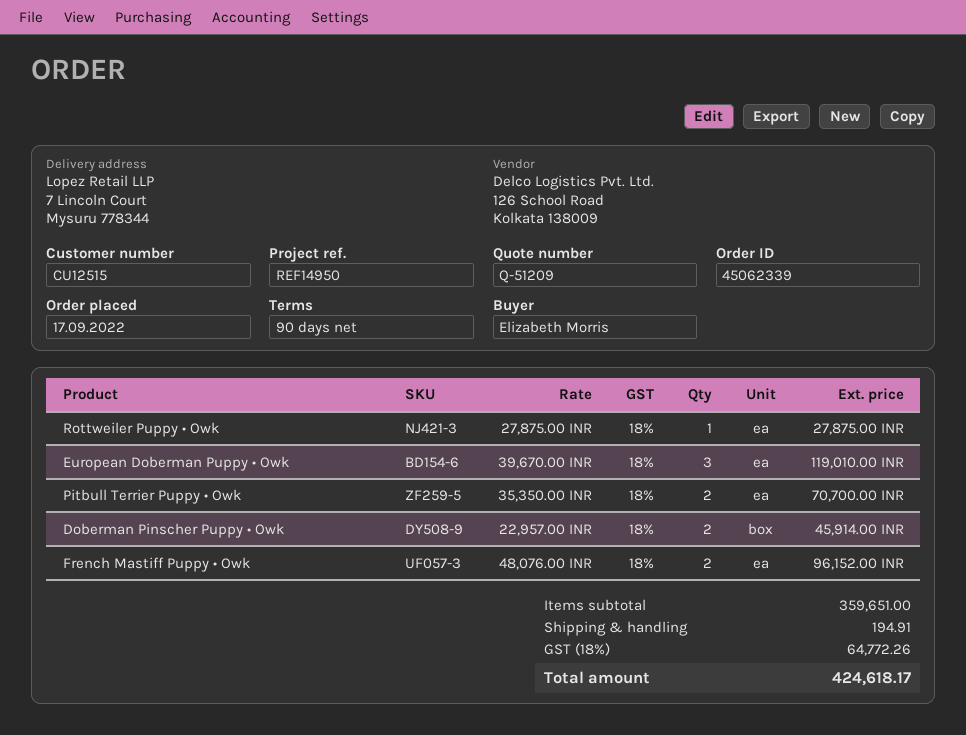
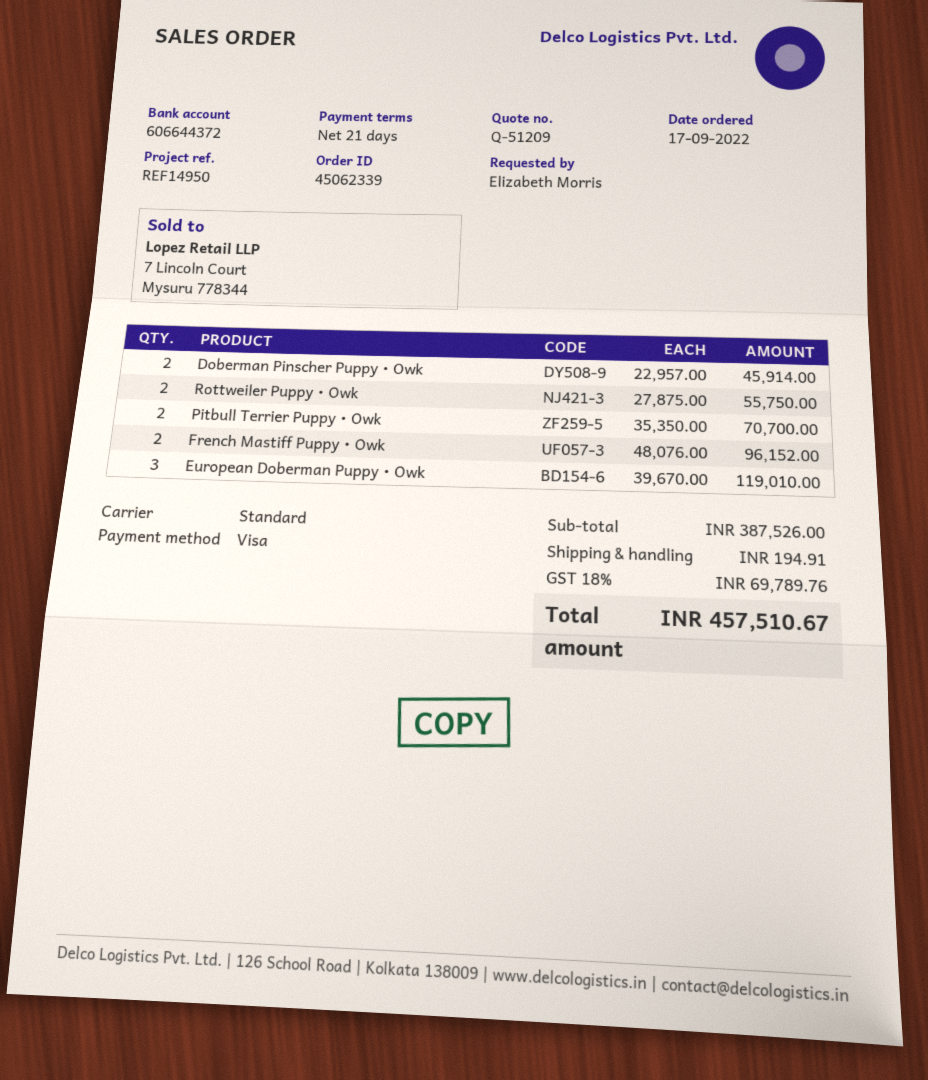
payment terms: 90 days -> 21 days
Rottweiler Puppy • Owk: 1 x 27875.00 = 27875.00 -> 2 x 27875.00 = 55750.00
subtotal: 359651.00 -> 387526.00
tax: 18% = 64772.26 -> 18% = 69789.76
total: 424618.17 -> 457510.67

